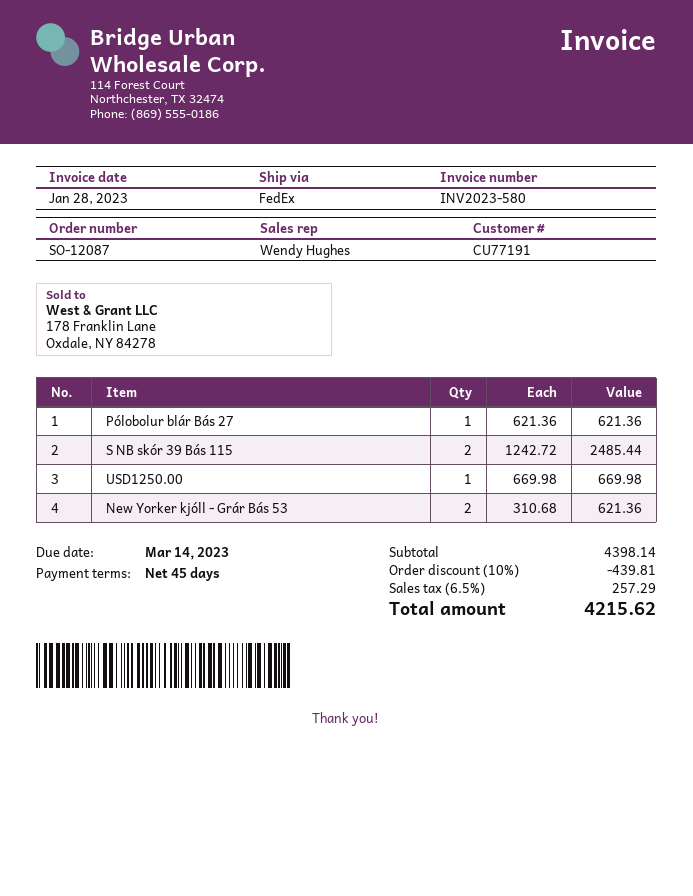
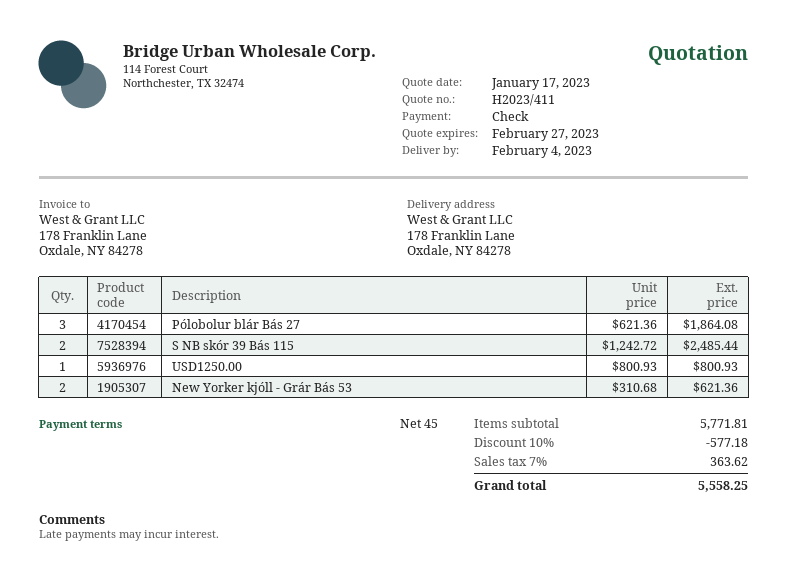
Pólobolur blár Bás 27: 1 x 621.36 = 621.36 -> 3 x 621.36 = 1864.08
USD1250.00: 1 x 669.98 = 669.98 -> 1 x 800.93 = 800.93
subtotal: 4398.14 -> 5771.81
discount: 10% = 439.81 -> 10% = 577.18
tax: 6.5% = 257.29 -> 7% = 363.62
total: 4215.62 -> 5558.25

